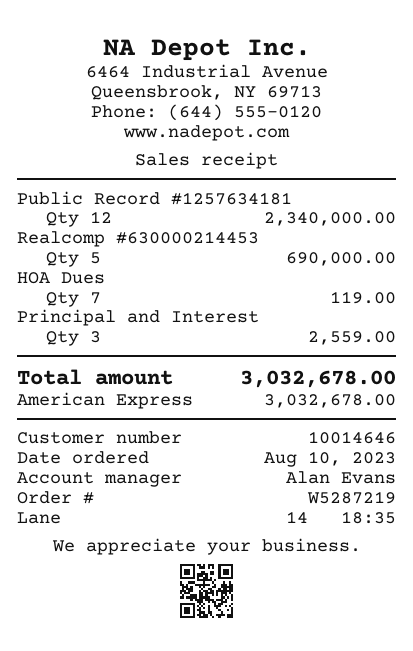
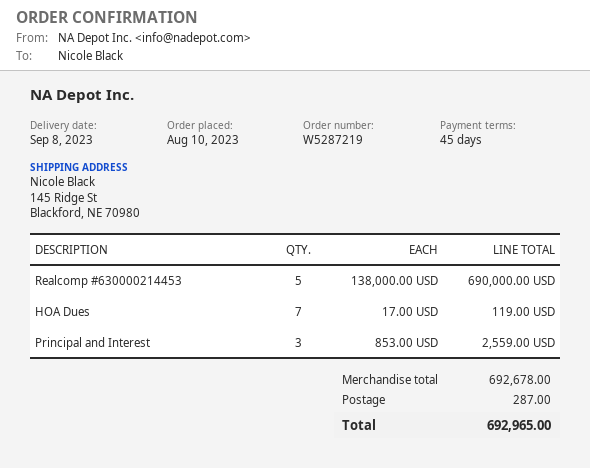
Public Record #1257634181: 12 for 2340000.00 -> none
shipping: none -> 287.00
total: 3032678.00 -> 692965.00

